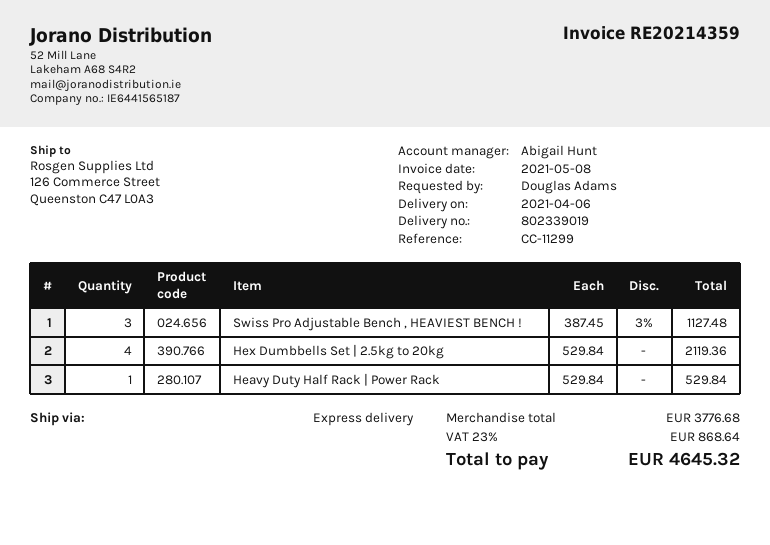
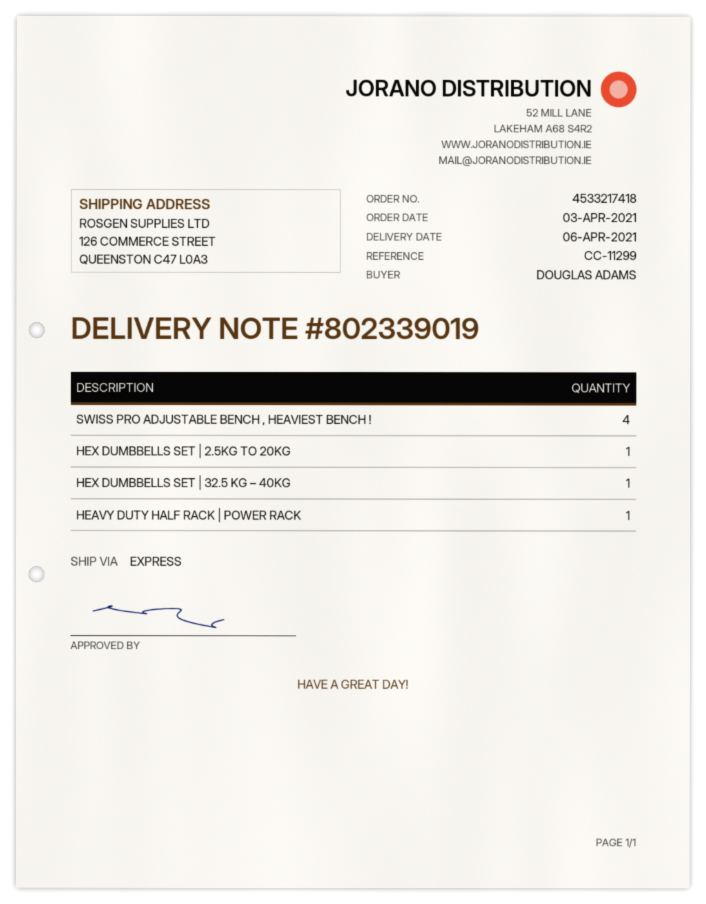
Swiss Pro Adjustable Bench , HEAVIEST BENCH !: 3 -> 4
Hex Dumbbells Set | 2.5kg to 20kg: 4 -> 1
HEX DUMBBELLS SET | 32.5 KG – 40KG: none -> 1

